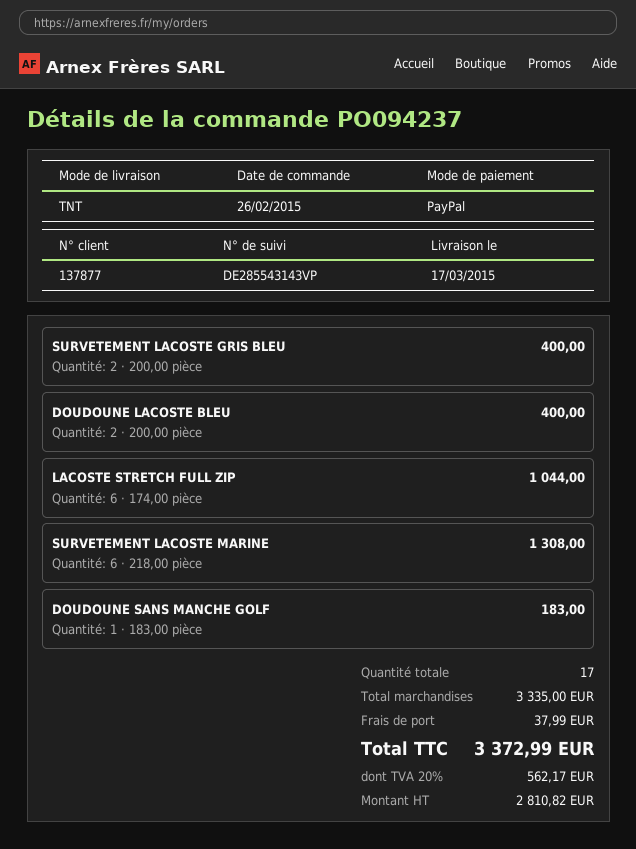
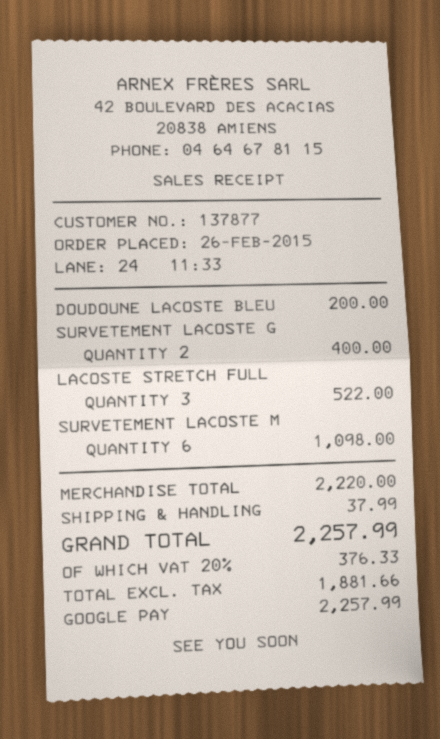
payment method: PayPal -> Google Pay
DOUDOUNE LACOSTE BLEU: 2 for 400.00 -> 1 for 200.00
LACOSTE STRETCH FULL ZIP: 6 for 1044.00 -> 3 for 522.00
SURVETEMENT LACOSTE MARINE: 6 for 1308.00 -> 6 for 1098.00
DOUDOUNE SANS MANCHE GOLF: 1 for 183.00 -> none
subtotal: 3335.00 -> 2220.00
net: 2810.82 -> 1881.66
tax: 20% = 562.17 -> 20% = 376.33
total: 3372.99 -> 2257.99

